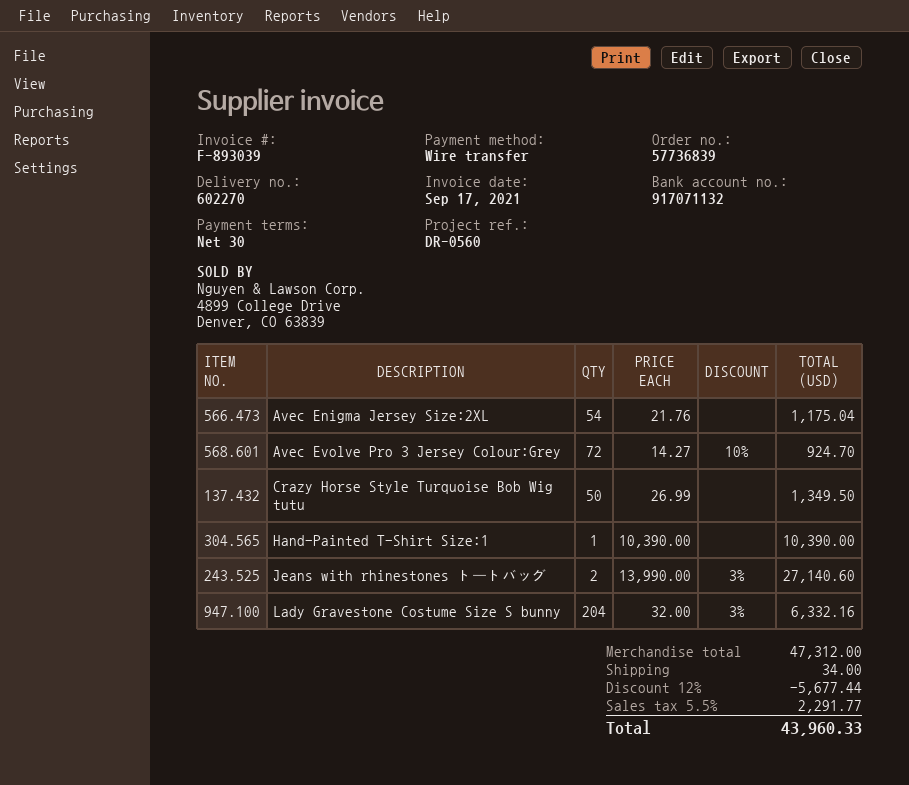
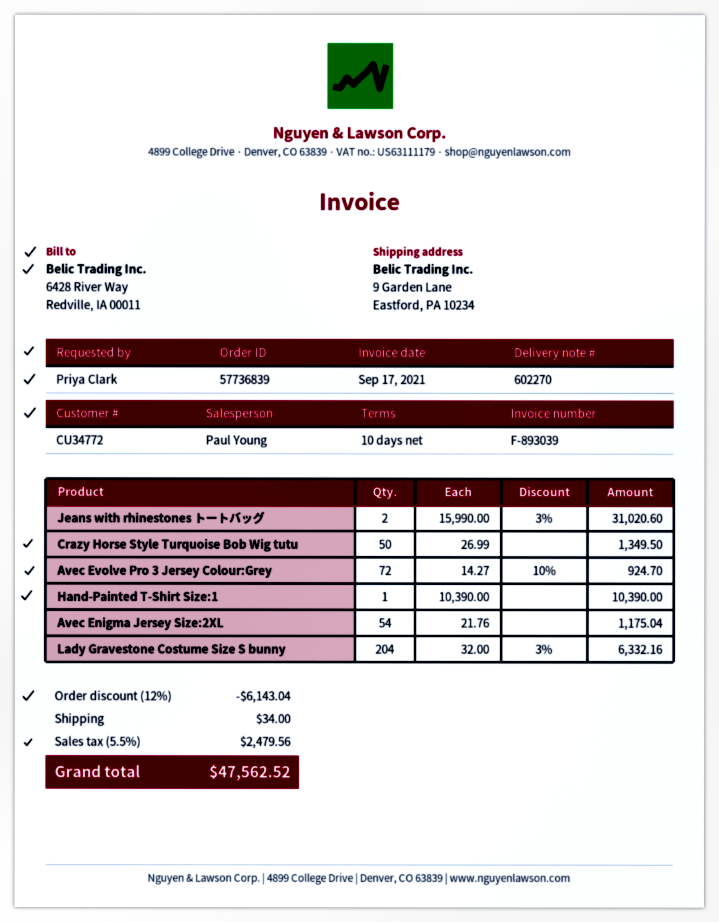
payment terms: 30 days -> 10 days
Jeans with rhinestones トートバッグ: 2 x 13990.00 - 3% = 27140.60 -> 2 x 15990.00 - 3% = 31020.60
discount: 12% = 5677.44 -> 12% = 6143.04
tax: 5.5% = 2291.77 -> 5.5% = 2479.56
total: 43960.33 -> 47562.52

